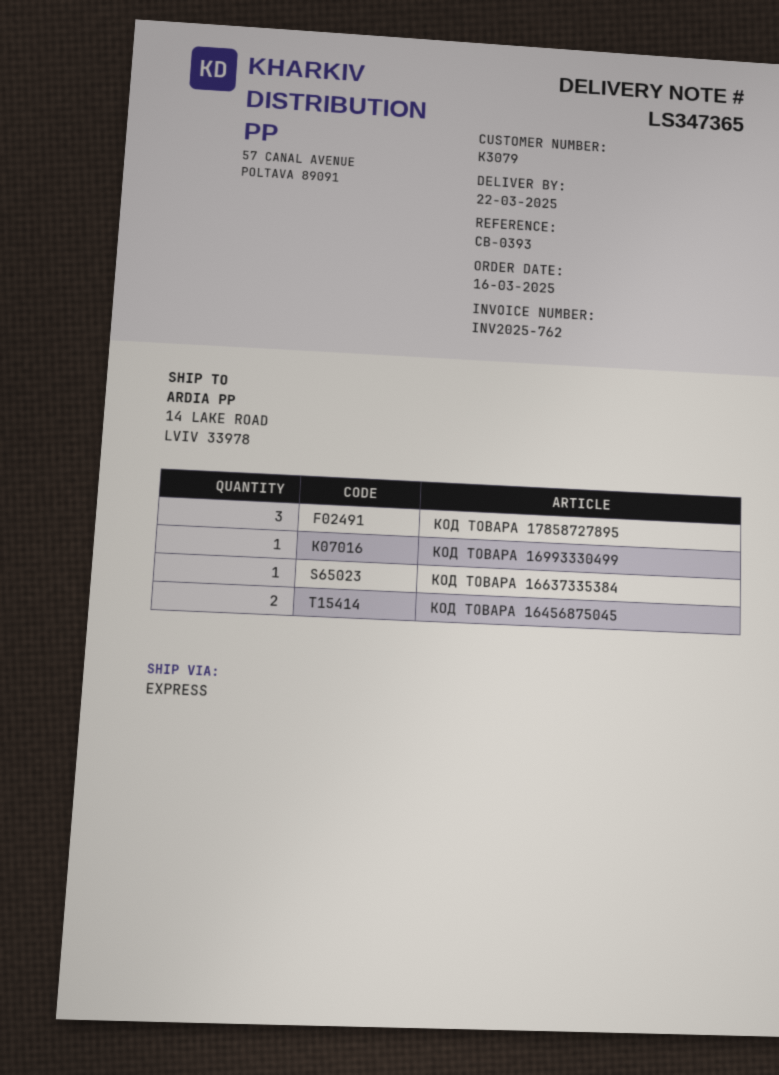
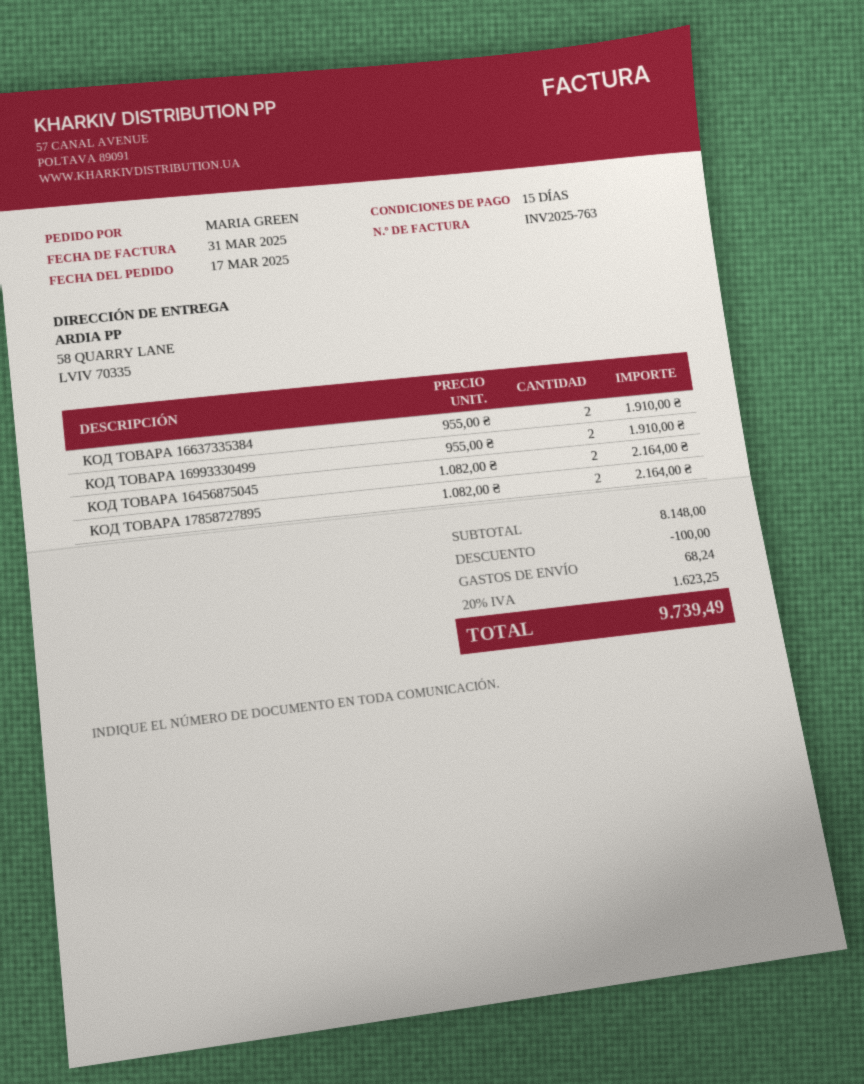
order date: 2025-03-16 -> 2025-03-17
invoice number: INV2025-762 -> INV2025-763
ship to: 14 LAKE ROAD, LVIV 33978 -> 58 QUARRY LANE, LVIV 70335
КОД ТОВАРА 17858727895: 3 -> 2
КОД ТОВАРА 16993330499: 1 -> 2
КОД ТОВАРА 16637335384: 1 -> 2

